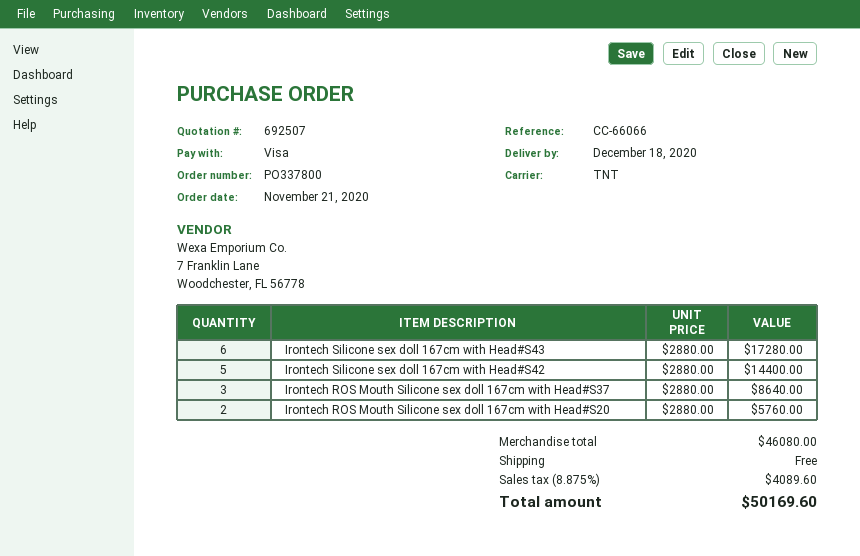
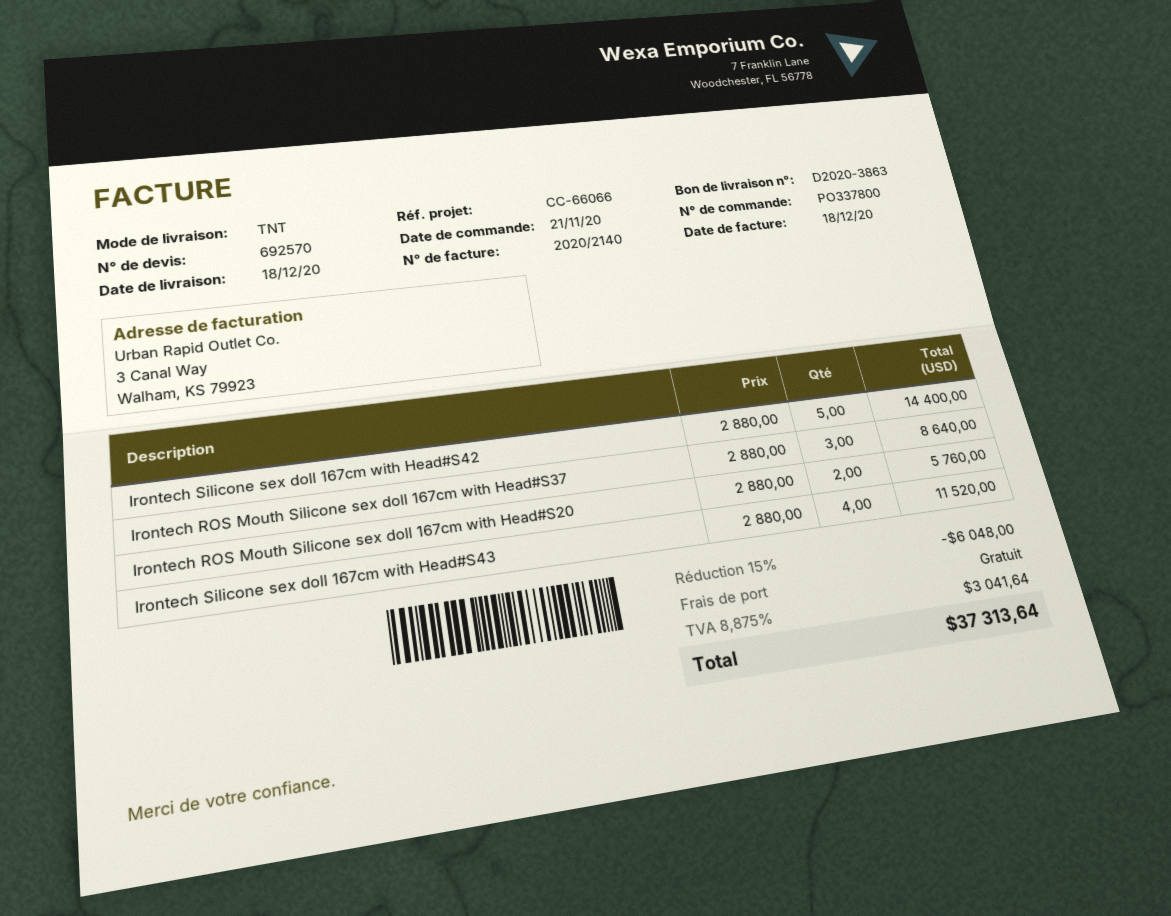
quote number: 692507 -> 692570
Irontech Silicone sex doll 167cm with Head#S43: 6 x 2880.00 = 17280.00 -> 4 x 2880.00 = 11520.00
discount: none -> 15% = 6048.00
tax: 8.875% = 4089.60 -> 8.875% = 3041.64
total: 50169.60 -> 37313.64

